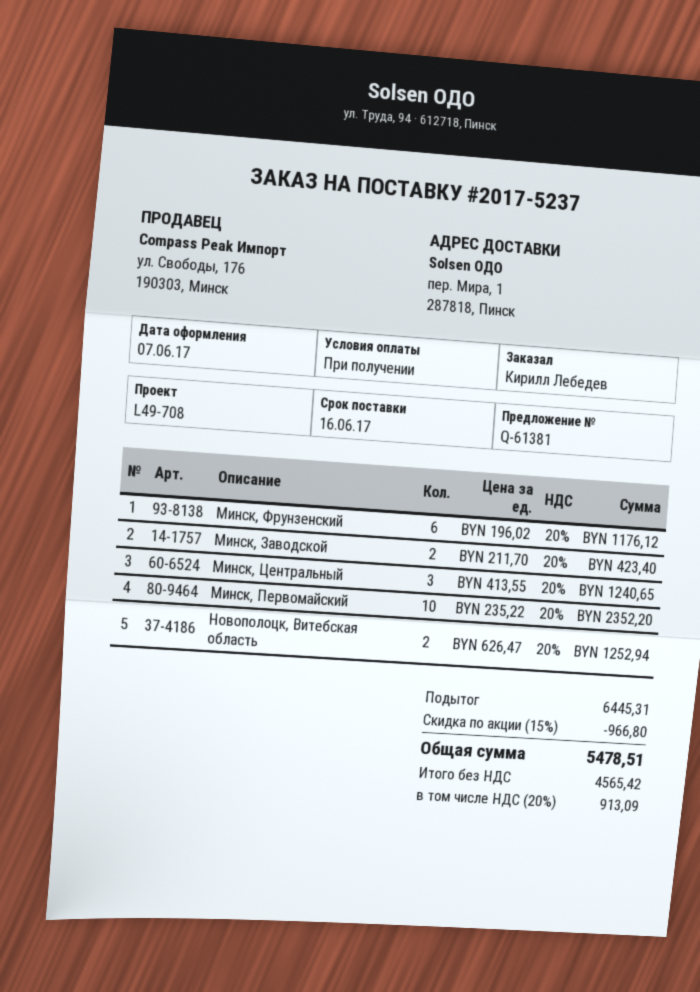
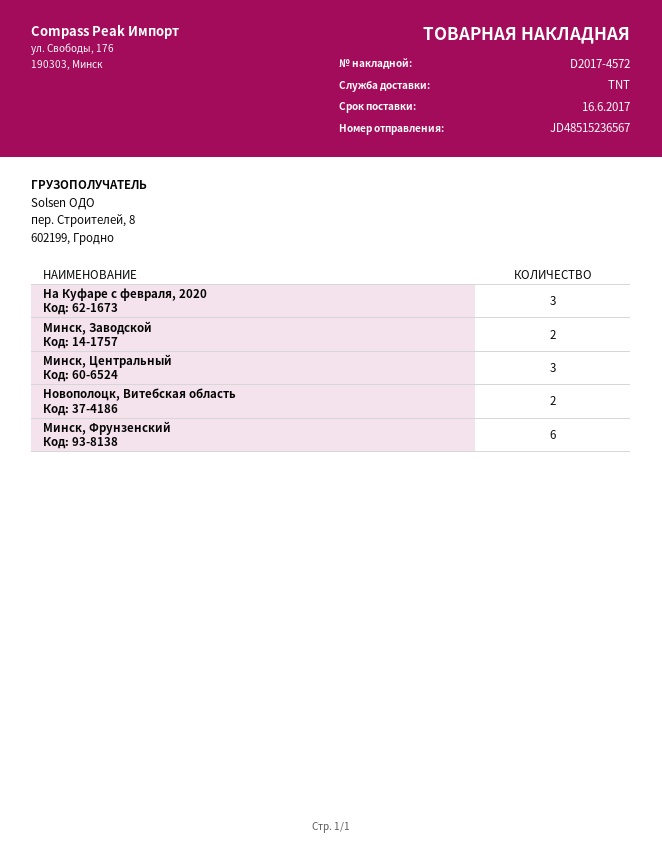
ship to: пер. Мира, 1, 287818, Пинск -> пер. Строителей, 8, 602199, Гродно
Минск, Первомайский: 10 -> none
На Куфаре с февраля, 2020: none -> 3

